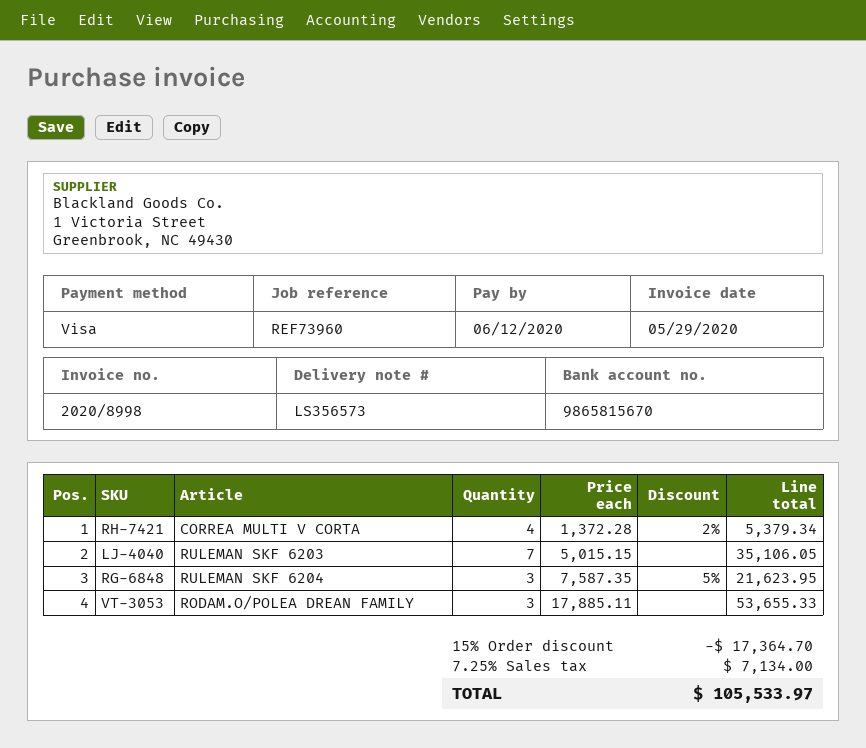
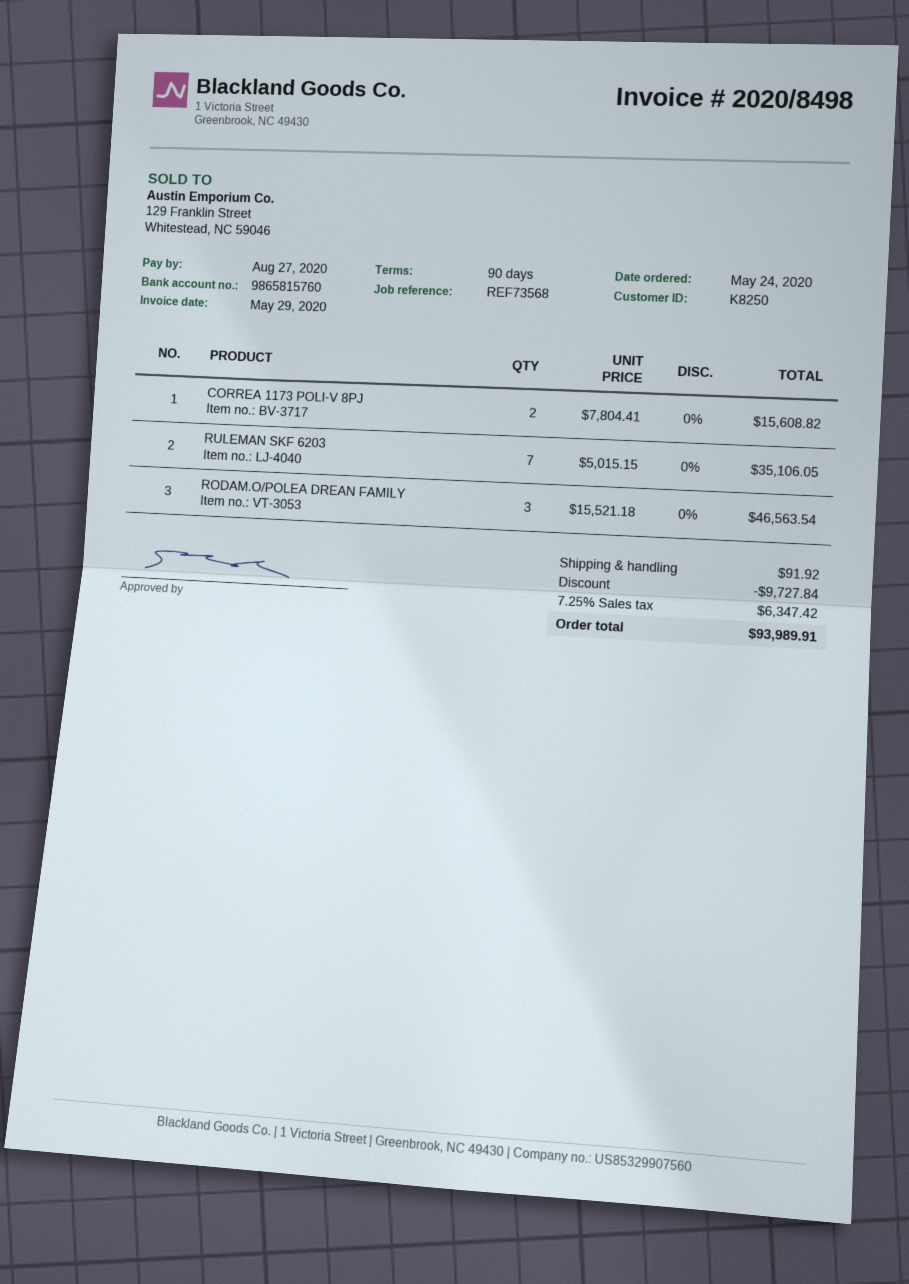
invoice number: 2020/8998 -> 2020/8498
due date: 2020-06-12 -> 2020-08-27
reference: REF73960 -> REF73568
bank account: 9865815670 -> 9865815760
CORREA MULTI V CORTA: 4 x 1372.28 - 2% = 5379.34 -> none
RULEMAN SKF 6204: 3 x 7587.35 - 5% = 21623.95 -> none
RODAM.O/POLEA DREAN FAMILY: 3 x 17885.11 = 53655.33 -> 3 x 15521.18 = 46563.54
CORREA 1173 POLI-V 8PJ: none -> 2 x 7804.41 = 15608.82
discount: 17364.70 -> 9727.84
shipping: none -> 91.92
tax: 7.25% = 7134.00 -> 7.25% = 6347.42
total: 105533.97 -> 93989.91

